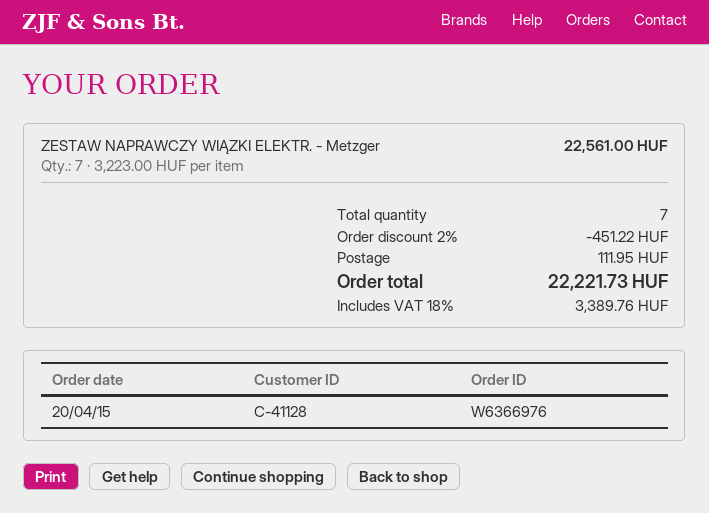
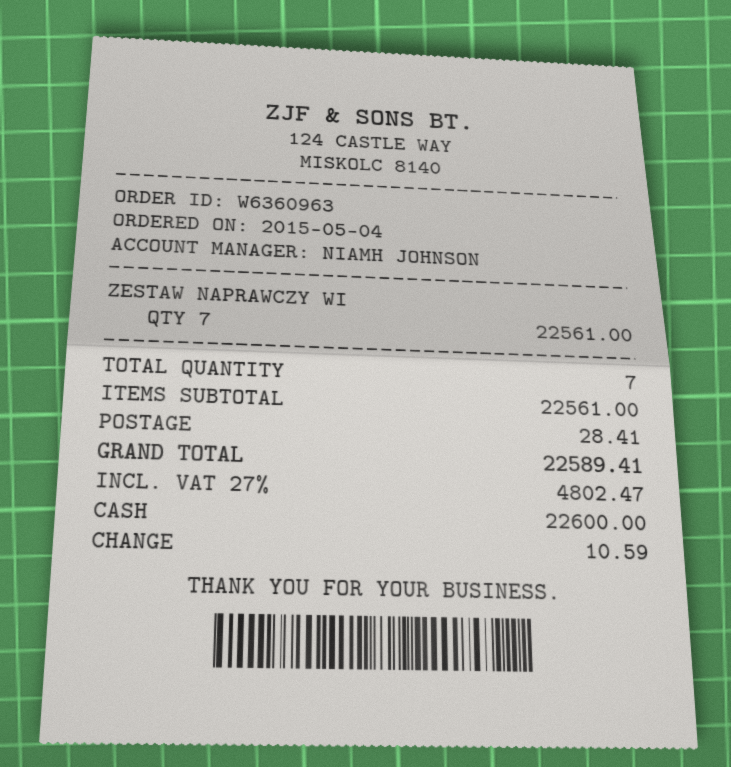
order number: W6366976 -> W6360963
order date: 2015-04-20 -> 2015-05-04
discount: 2% = 451.22 -> none
shipping: 111.95 -> 28.41
tax: 18% = 3389.76 -> 27% = 4802.47
total: 22221.73 -> 22589.41

